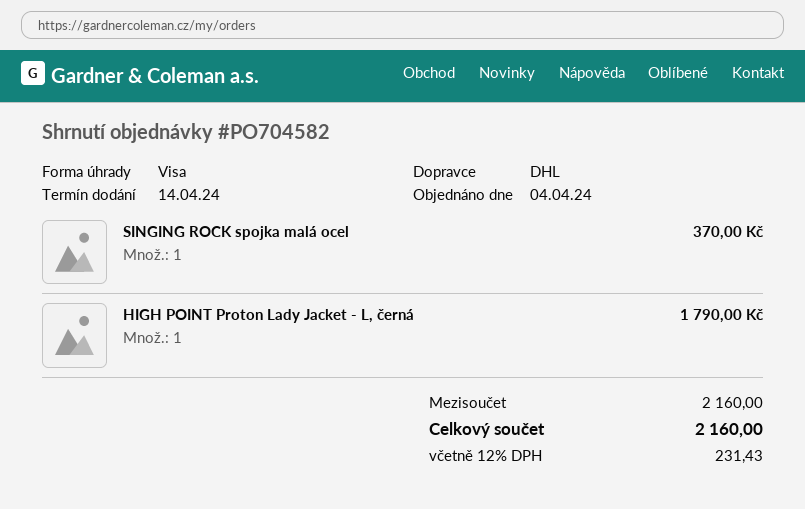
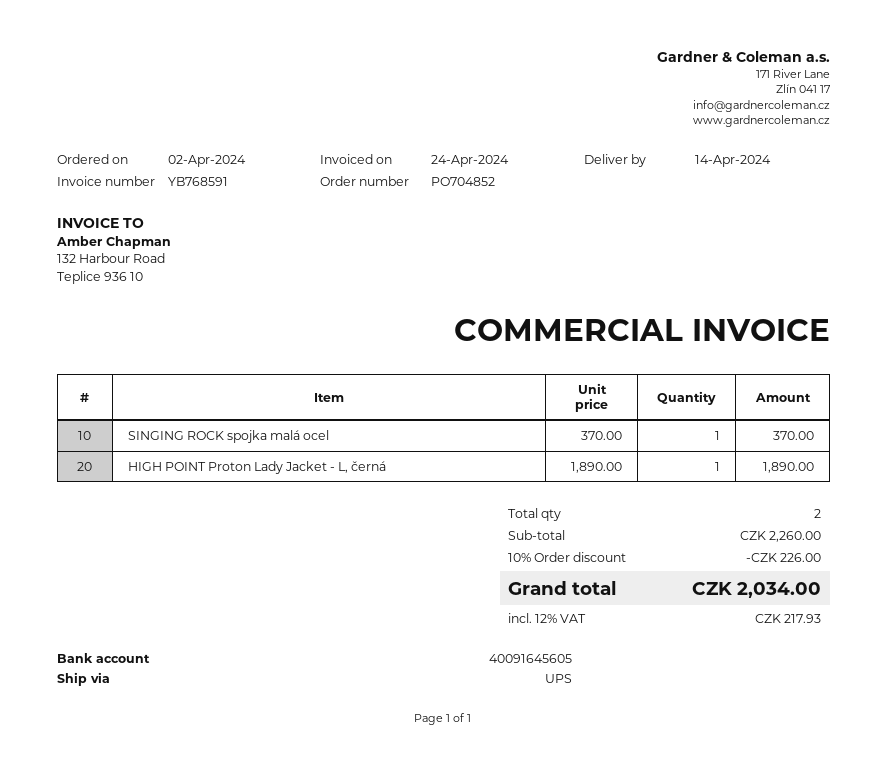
order number: PO704582 -> PO704852
order date: 2024-04-04 -> 2024-04-02
shipping method: DHL -> UPS
HIGH POINT Proton Lady Jacket - L, černá: 1 for 1790.00 -> 1 for 1890.00
subtotal: 2160.00 -> 2260.00
discount: none -> 10% = 226.00
tax: 12% = 231.43 -> 12% = 217.93
total: 2160.00 -> 2034.00

